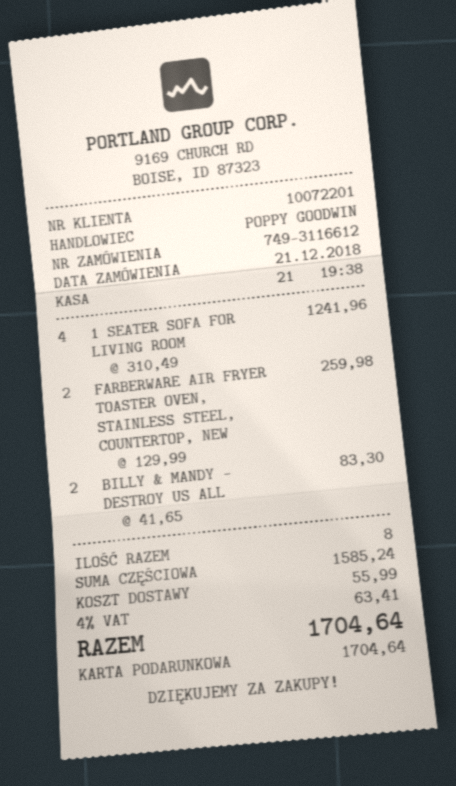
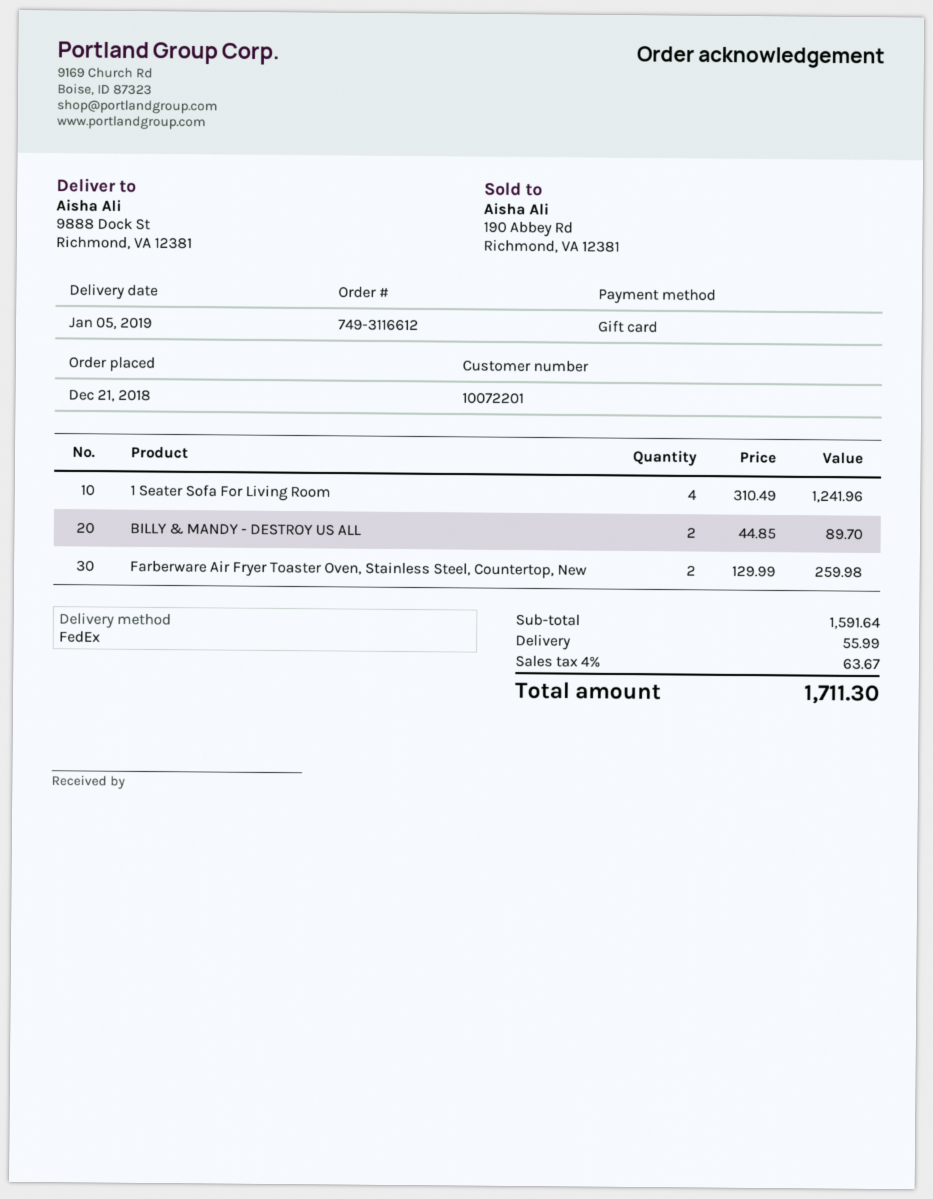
BILLY & MANDY - DESTROY US ALL: 2 x 41.65 = 83.30 -> 2 x 44.85 = 89.70
subtotal: 1585.24 -> 1591.64
tax: 4% = 63.41 -> 4% = 63.67
total: 1704.64 -> 1711.30

